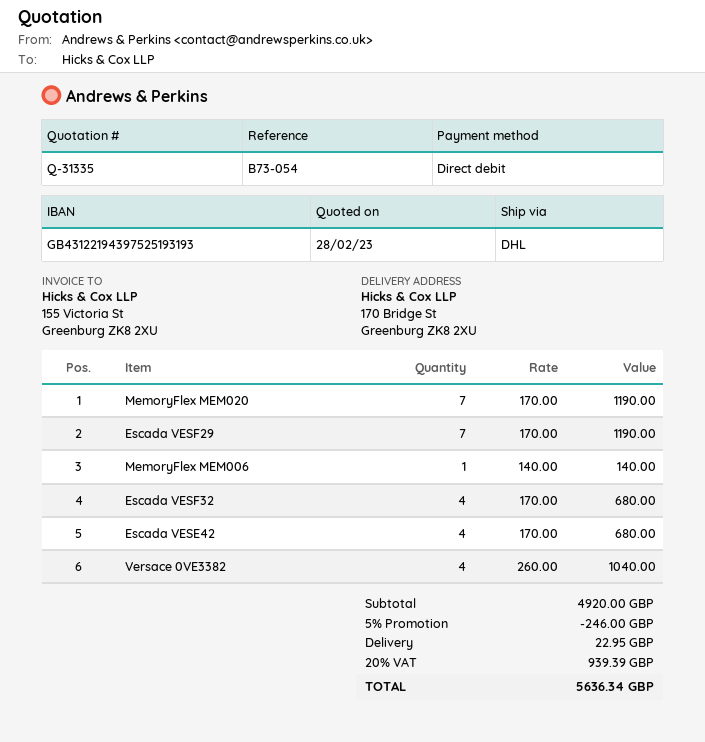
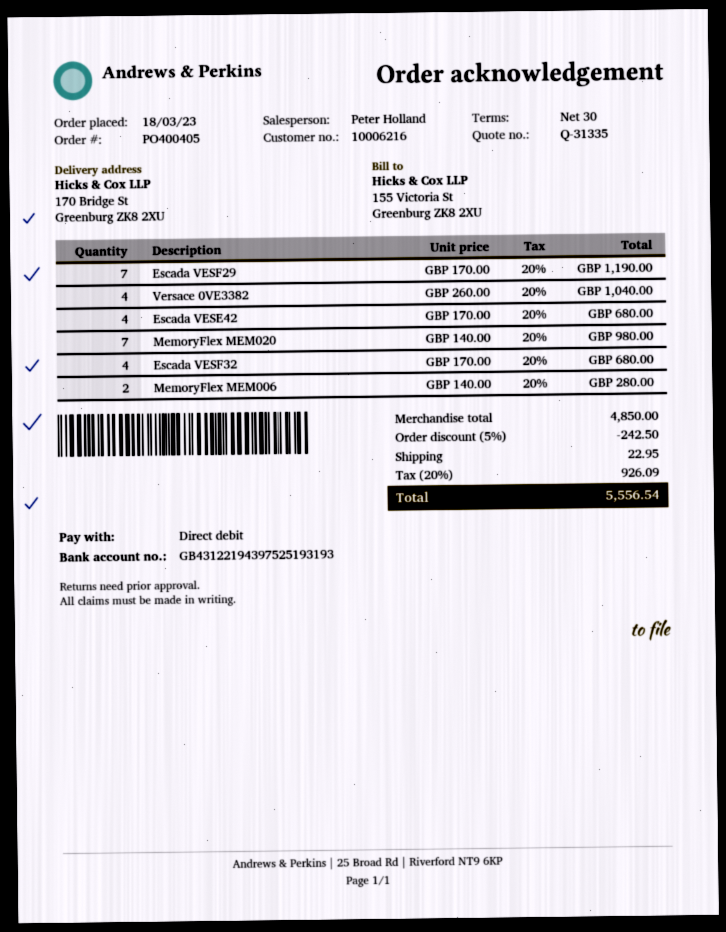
MemoryFlex MEM020: 7 x 170.00 = 1190.00 -> 7 x 140.00 = 980.00
MemoryFlex MEM006: 1 x 140.00 = 140.00 -> 2 x 140.00 = 280.00
subtotal: 4920.00 -> 4850.00
discount: 5% = 246.00 -> 5% = 242.50
tax: 20% = 939.39 -> 20% = 926.09
total: 5636.34 -> 5556.54

